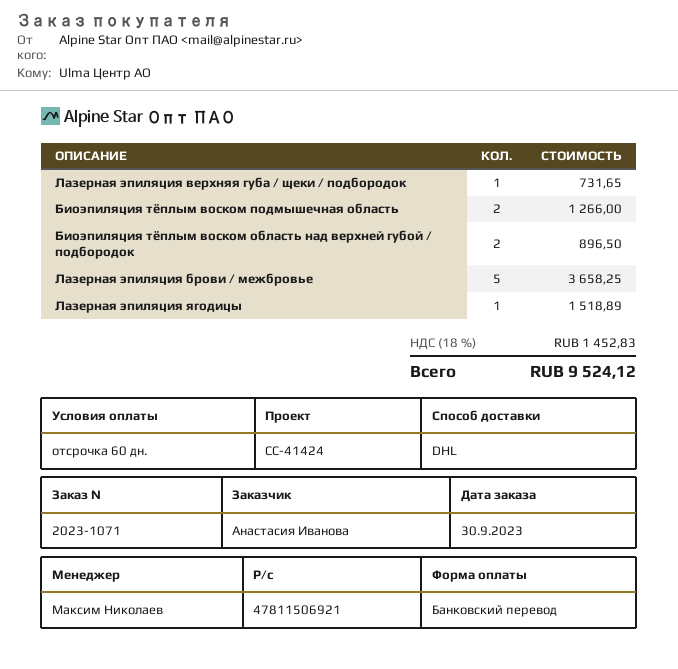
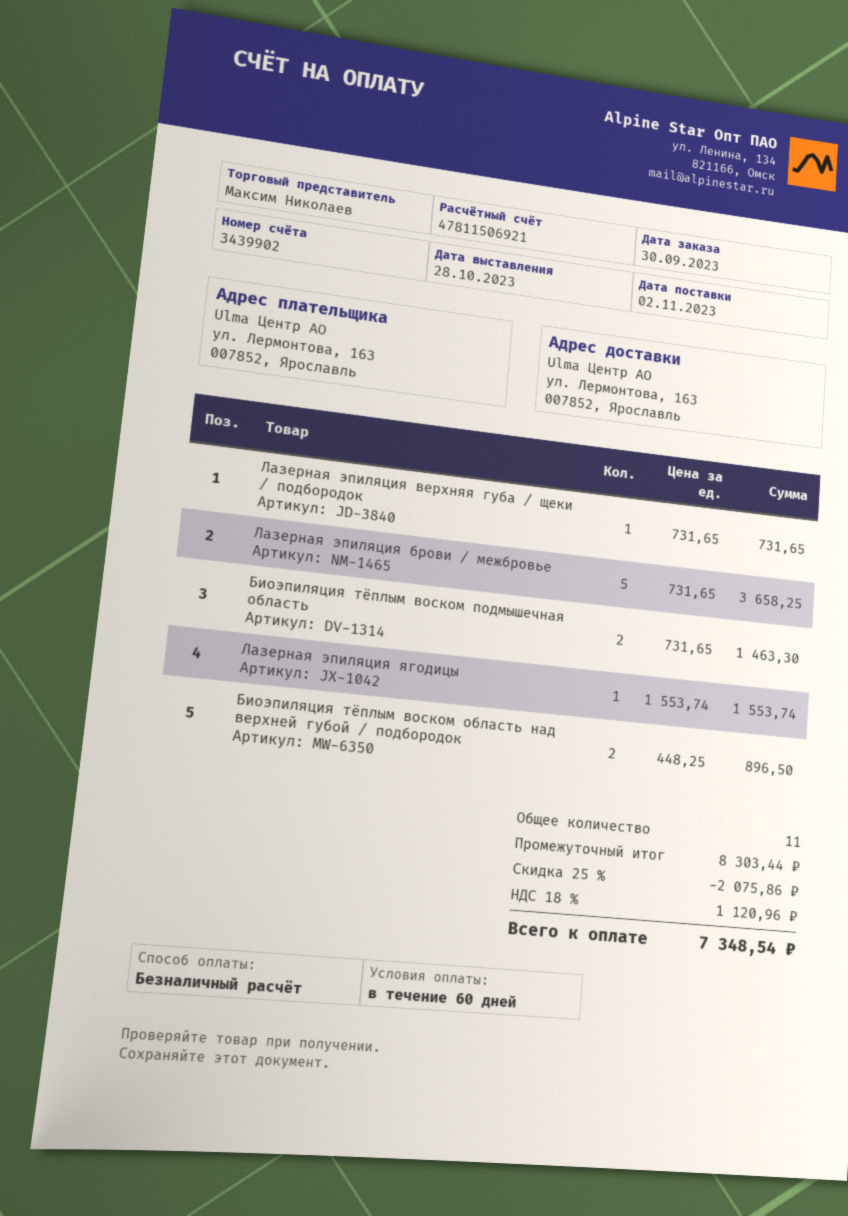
Биоэпиляция тёплым воском подмышечная область: 2 for 1266.00 -> 2 for 1463.30
Лазерная эпиляция ягодицы: 1 for 1518.89 -> 1 for 1553.74
discount: none -> 25% = 2075.86
tax: 18% = 1452.83 -> 18% = 1120.96
total: 9524.12 -> 7348.54

